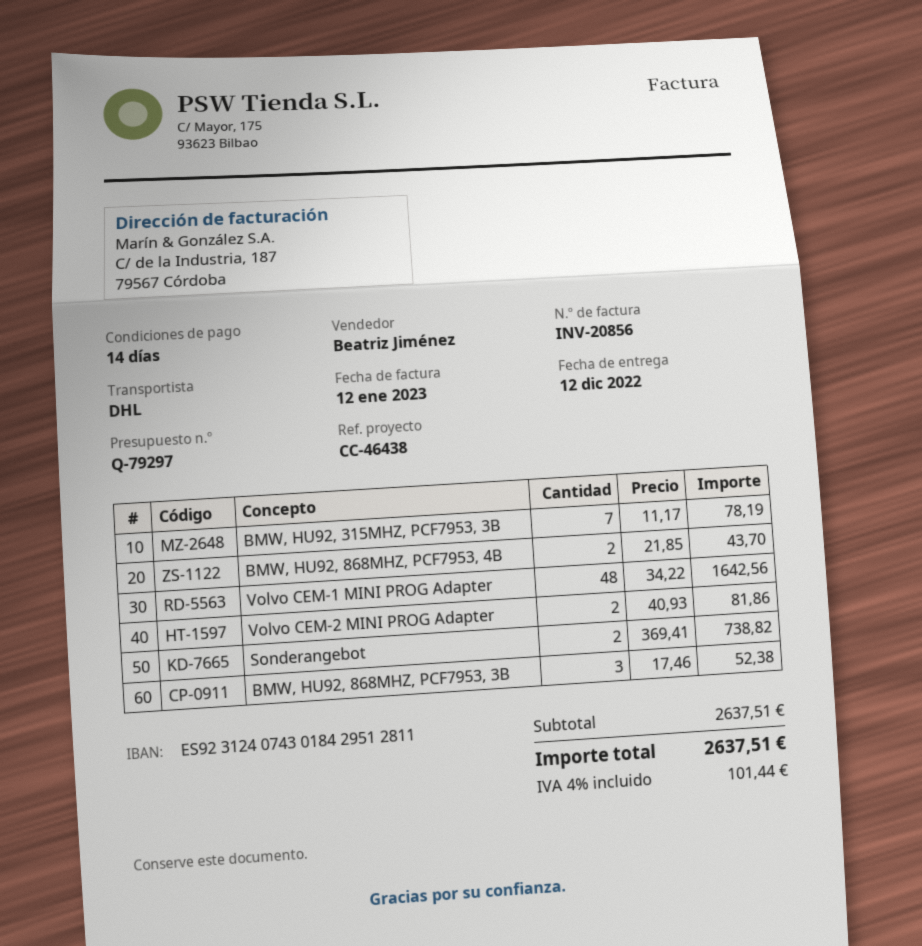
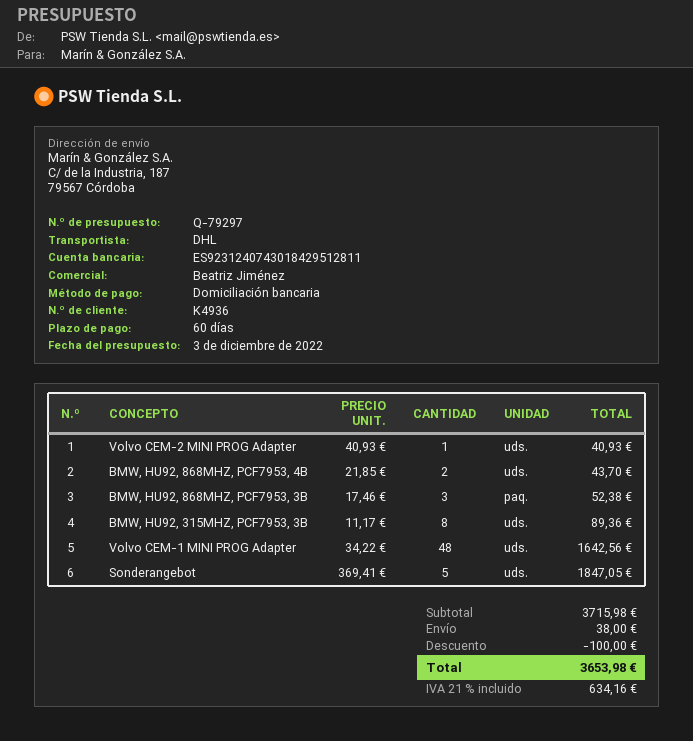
payment terms: 14 days -> 60 days
BMW, HU92, 315MHZ, PCF7953, 3B: 7 x 11.17 = 78.19 -> 8 x 11.17 = 89.36
Volvo CEM-2 MINI PROG Adapter: 2 x 40.93 = 81.86 -> 1 x 40.93 = 40.93
Sonderangebot: 2 x 369.41 = 738.82 -> 5 x 369.41 = 1847.05
subtotal: 2637.51 -> 3715.98
discount: none -> 100.00
shipping: none -> 38.00
tax: 4% = 101.44 -> 21% = 634.16
total: 2637.51 -> 3653.98

